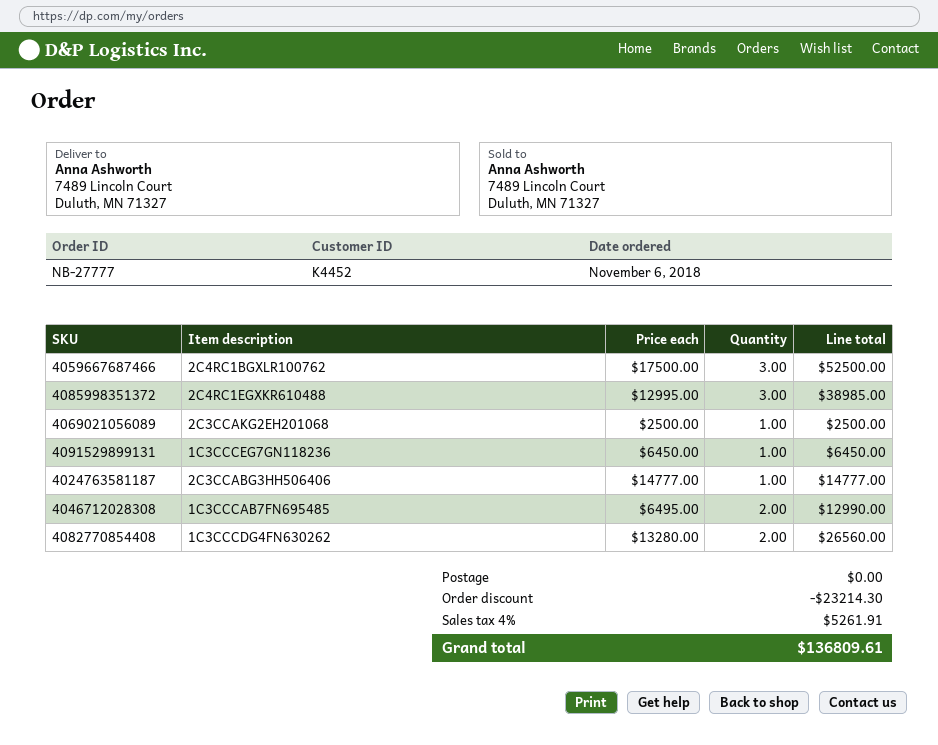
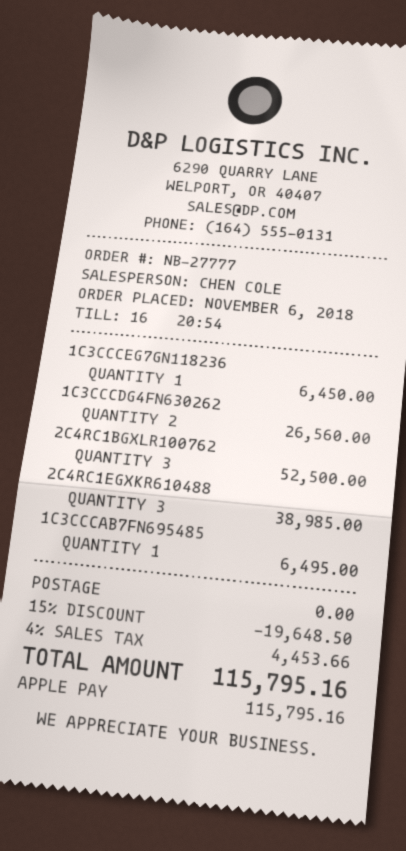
2C3CCAKG2EH201068: 1 for 2500.00 -> none
2C3CCABG3HH506406: 1 for 14777.00 -> none
1C3CCCAB7FN695485: 2 for 12990.00 -> 1 for 6495.00
discount: 23214.30 -> 19648.50
tax: 4% = 5261.91 -> 4% = 4453.66
total: 136809.61 -> 115795.16

